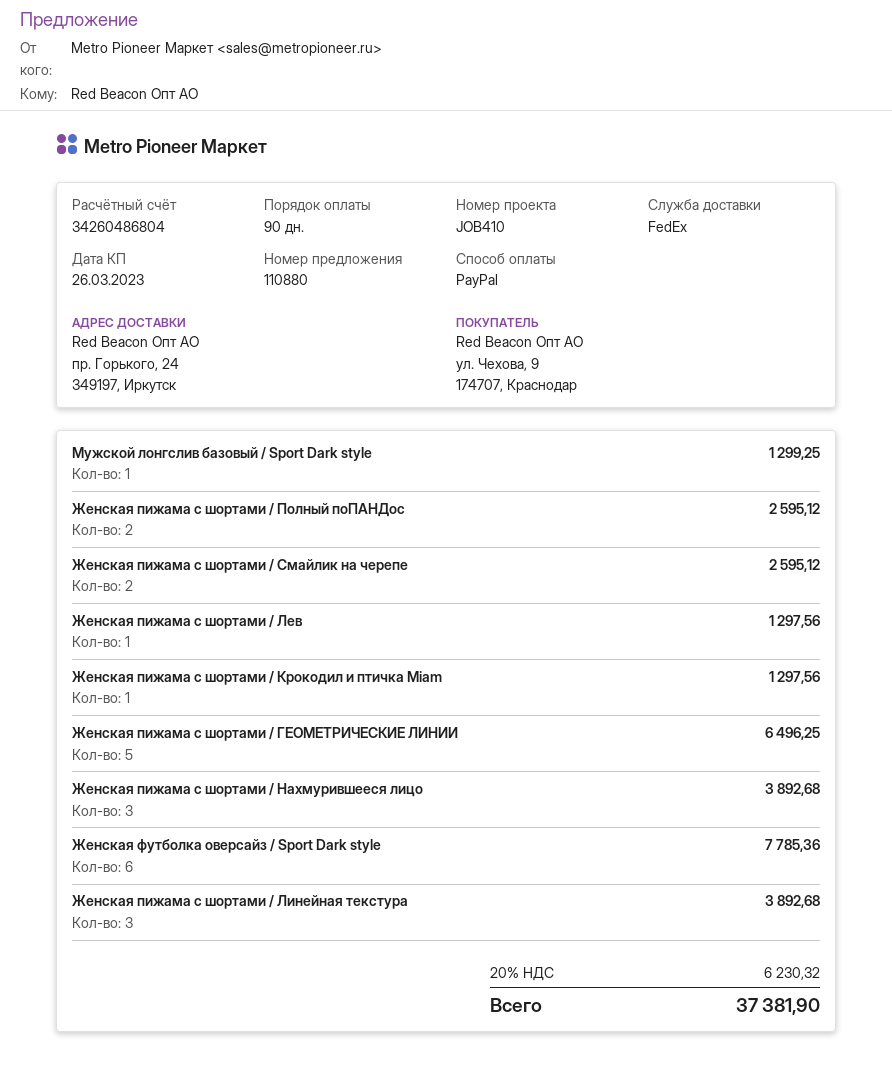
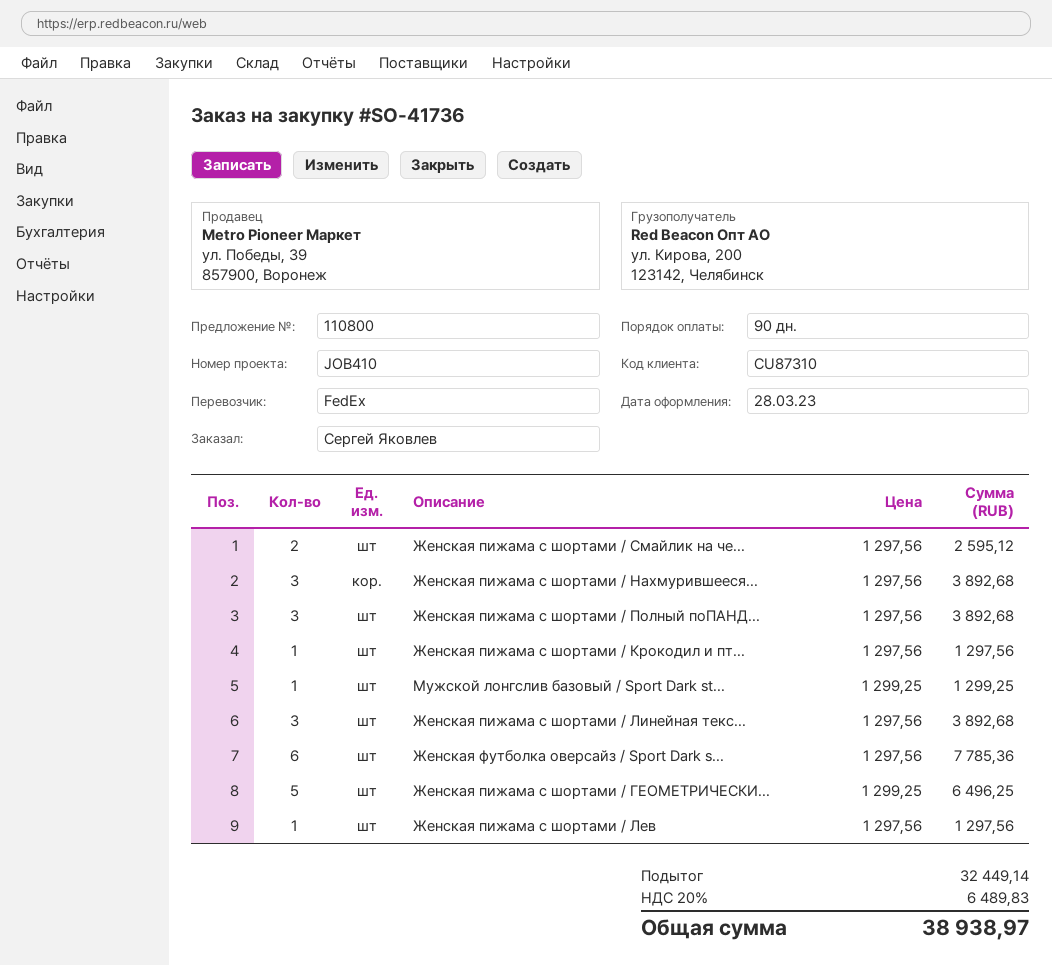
quote number: 110880 -> 110800
ship to: пр. Горького, 24, 349197, Иркутск -> ул. Кирова, 200, 123142, Челябинск
Женская пижама с шортами / Полный поПАНДос: 2 for 2595.12 -> 3 for 3892.68
tax: 20% = 6230.32 -> 20% = 6489.83
total: 37381.90 -> 38938.97

